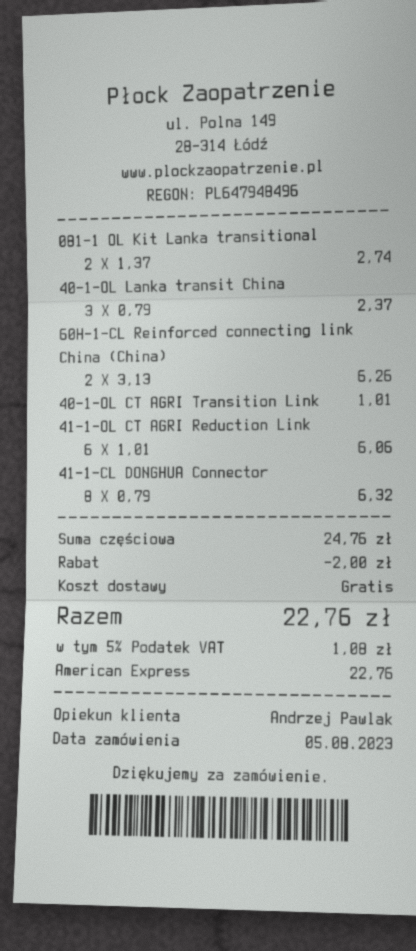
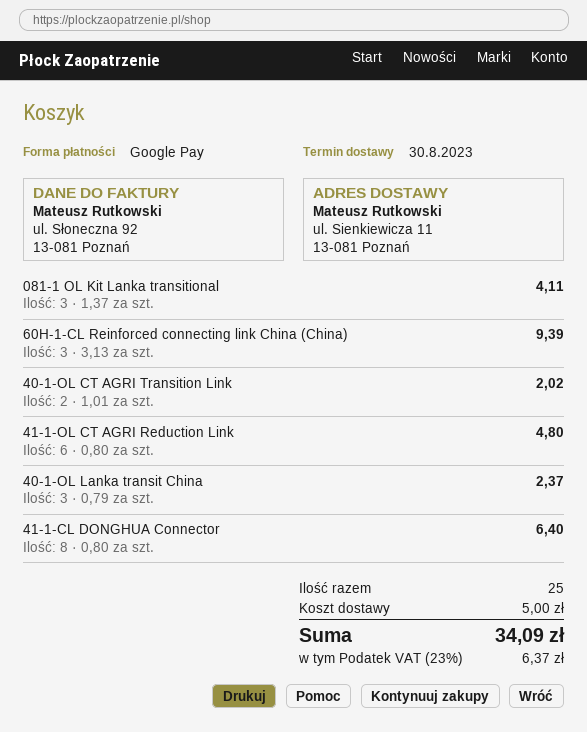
payment method: American Express -> Google Pay
081-1 OL Kit Lanka transitional: 2 x 1.37 = 2.74 -> 3 x 1.37 = 4.11
60H-1-CL Reinforced connecting link China (China): 2 x 3.13 = 6.26 -> 3 x 3.13 = 9.39
40-1-OL CT AGRI Transition Link: 1 x 1.01 = 1.01 -> 2 x 1.01 = 2.02
41-1-OL CT AGRI Reduction Link: 6 x 1.01 = 6.06 -> 6 x 0.80 = 4.80
41-1-CL DONGHUA Connector: 8 x 0.79 = 6.32 -> 8 x 0.80 = 6.40
discount: 2.00 -> none
shipping: 0.00 -> 5.00
tax: 5% = 1.08 -> 23% = 6.37
total: 22.76 -> 34.09

